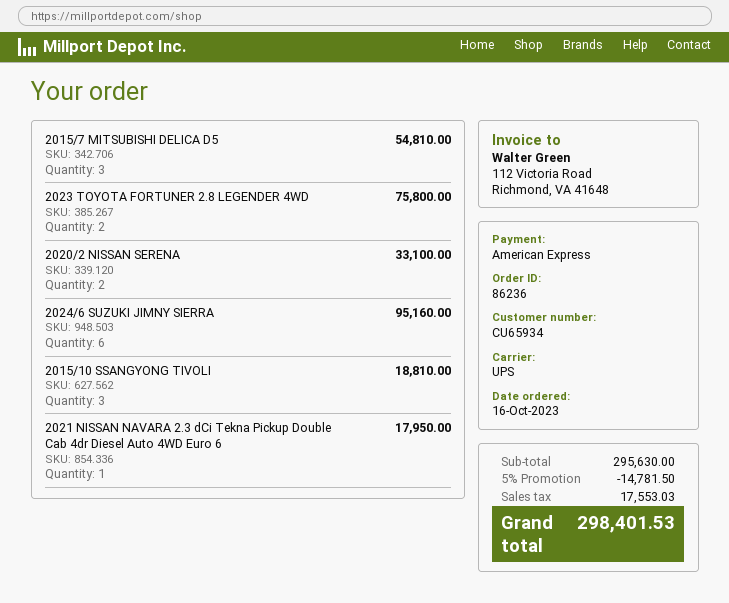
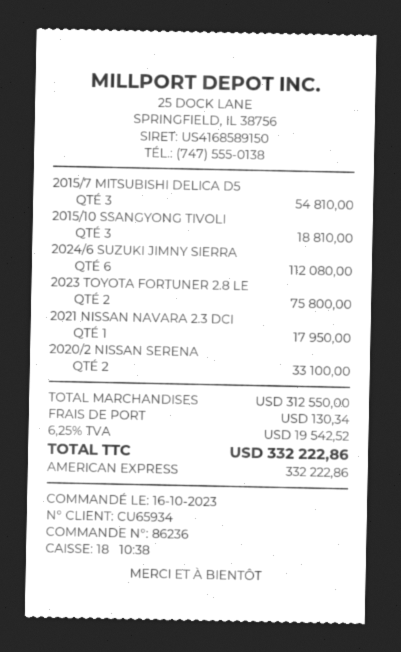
2024/6 SUZUKI JIMNY SIERRA: 6 for 95160.00 -> 6 for 112080.00
subtotal: 295630.00 -> 312550.00
discount: 5% = 14781.50 -> none
shipping: none -> 130.34
tax: 17553.03 -> 19542.52
total: 298401.53 -> 332222.86

